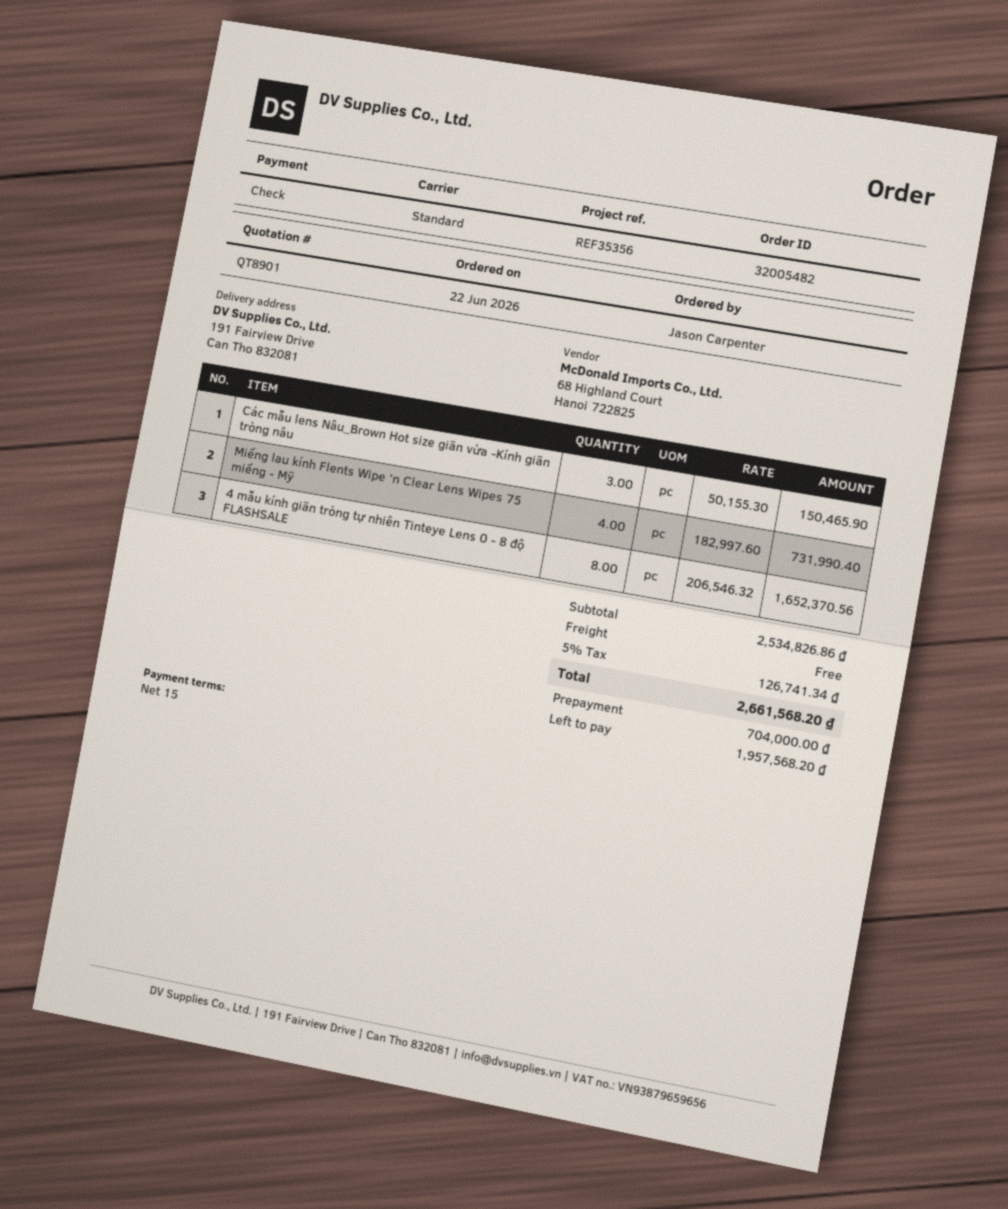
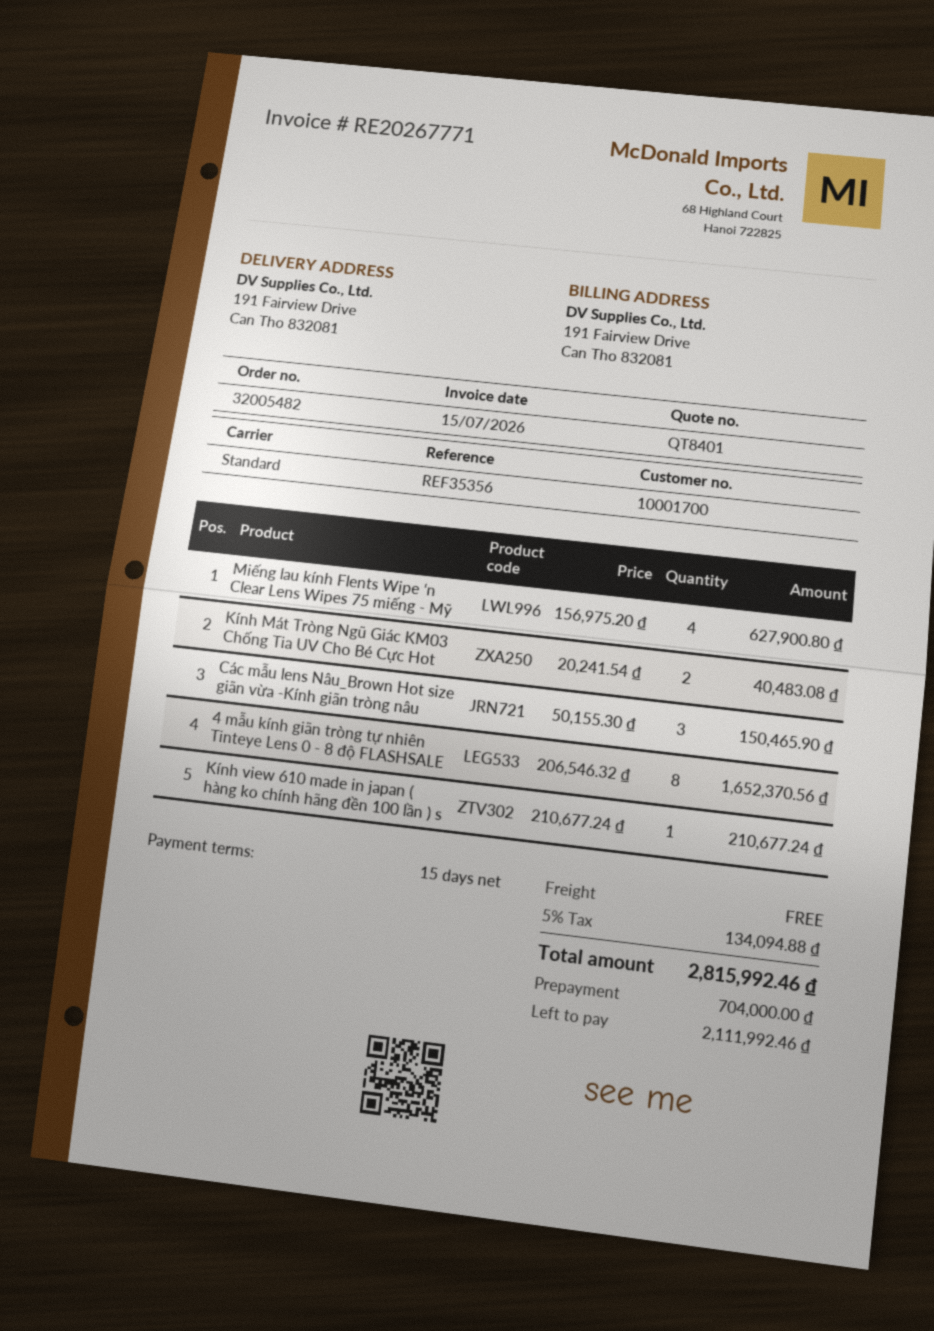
quote number: QT8901 -> QT8401
Miếng lau kính Flents Wipe ‘n Clear Lens Wipes 75 miếng - Mỹ: 4 x 182997.60 = 731990.40 -> 4 x 156975.20 = 627900.80
Kính Mát Tròng Ngũ Giác KM03 Chống Tia UV Cho Bé Cực Hot: none -> 2 x 20241.54 = 40483.08
Kính view 610 made in japan ( hàng ko chính hãng đền 100 lần ) s: none -> 1 x 210677.24 = 210677.24
tax: 5% = 126741.34 -> 5% = 134094.88
total: 2661568.20 -> 2815992.46
balance: 1957568.20 -> 2111992.46

